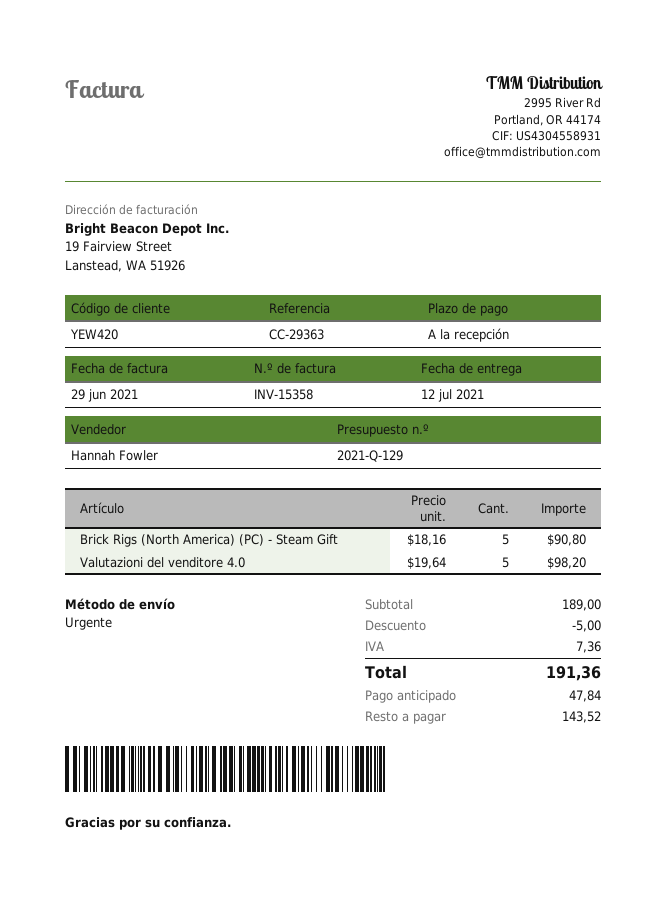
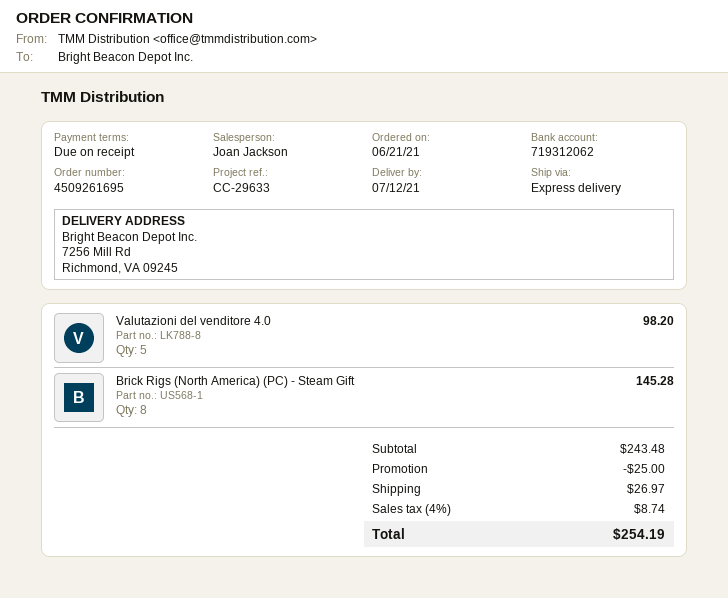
reference: CC-29363 -> CC-29633
sales rep: Hannah Fowler -> Joan Jackson
Brick Rigs (North America) (PC) - Steam Gift: 5 for 90.80 -> 8 for 145.28
subtotal: 189.00 -> 243.48
discount: 5.00 -> 25.00
shipping: none -> 26.97
tax: 7.36 -> 8.74
total: 191.36 -> 254.19

